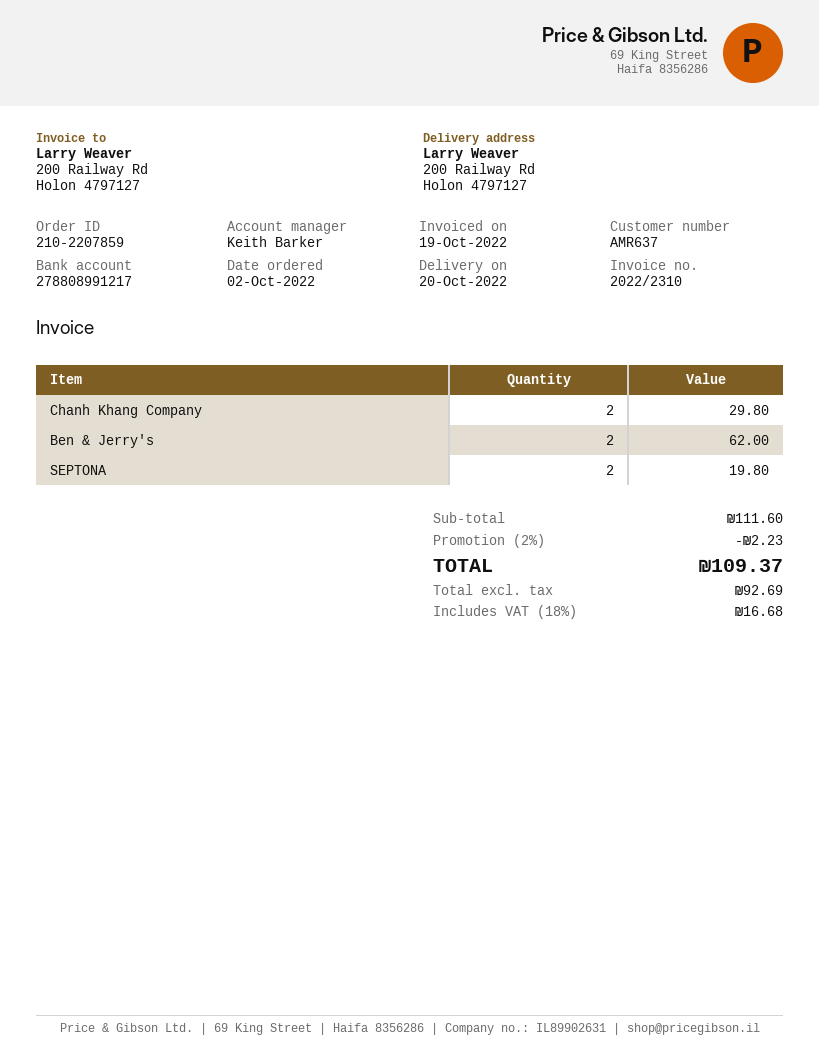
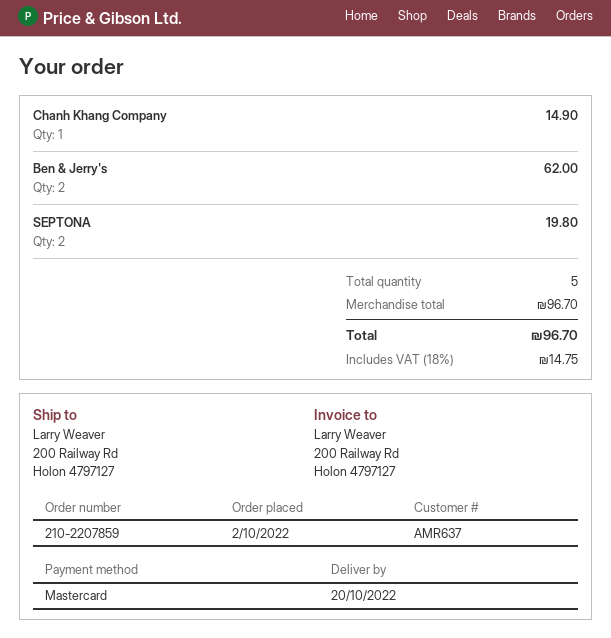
Chanh Khang Company: 2 for 29.80 -> 1 for 14.90
subtotal: 111.60 -> 96.70
discount: 2% = 2.23 -> none
tax: 18% = 16.68 -> 18% = 14.75
total: 109.37 -> 96.70

